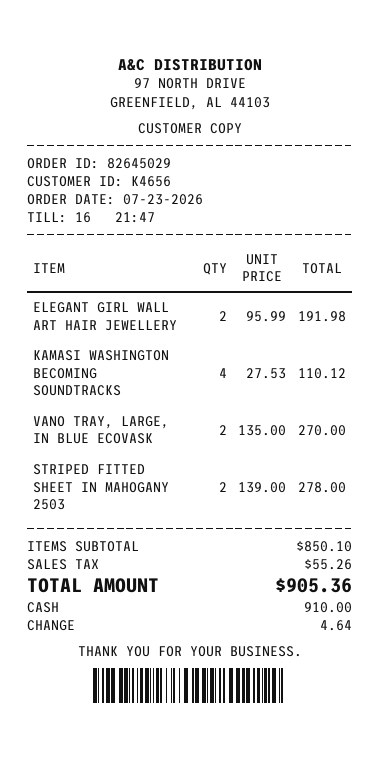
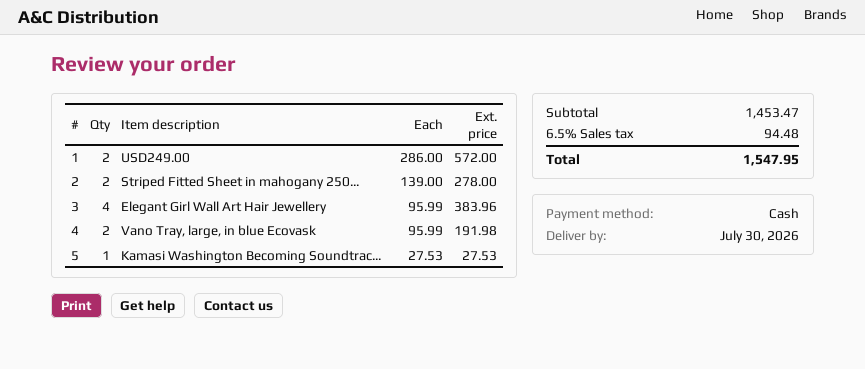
ELEGANT GIRL WALL ART HAIR JEWELLERY: 2 x 95.99 = 191.98 -> 4 x 95.99 = 383.96
KAMASI WASHINGTON BECOMING SOUNDTRACKS: 4 x 27.53 = 110.12 -> 1 x 27.53 = 27.53
VANO TRAY, LARGE, IN BLUE ECOVASK: 2 x 135.00 = 270.00 -> 2 x 95.99 = 191.98
USD249.00: none -> 2 x 286.00 = 572.00
subtotal: 850.10 -> 1453.47
tax: 55.26 -> 94.48
total: 905.36 -> 1547.95

